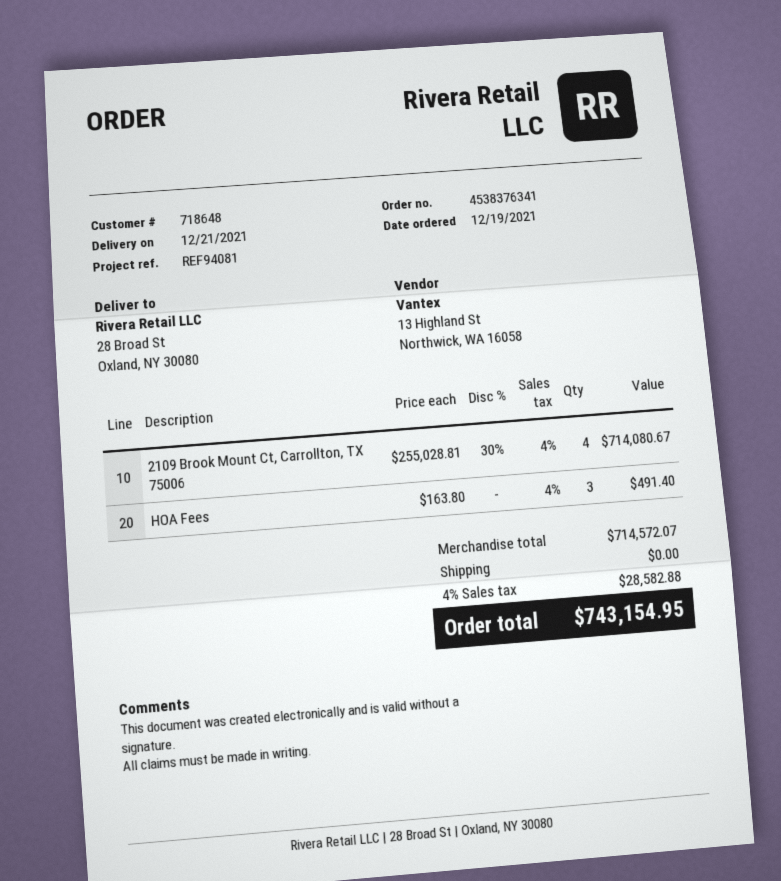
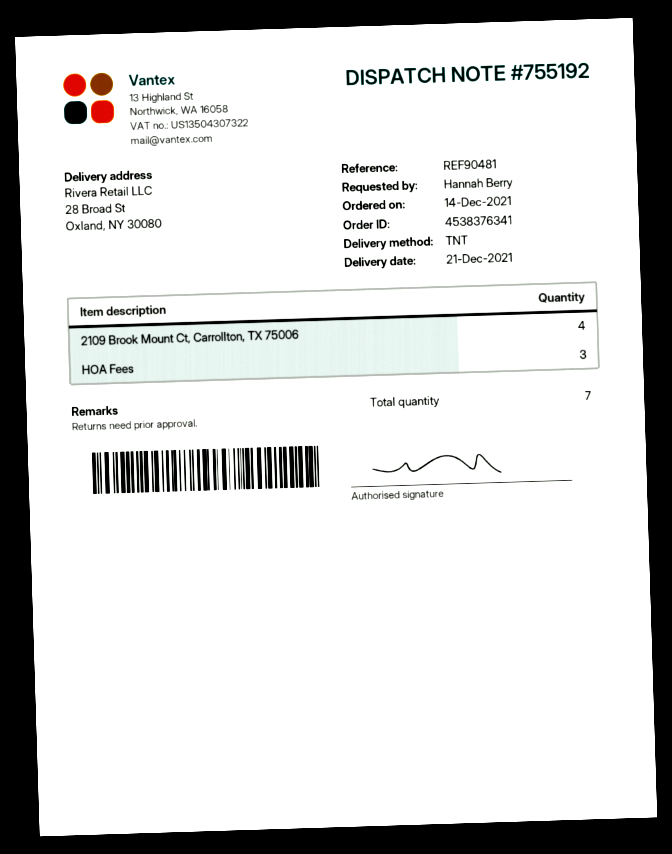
order date: 2021-12-19 -> 2021-12-14
reference: REF94081 -> REF90481

